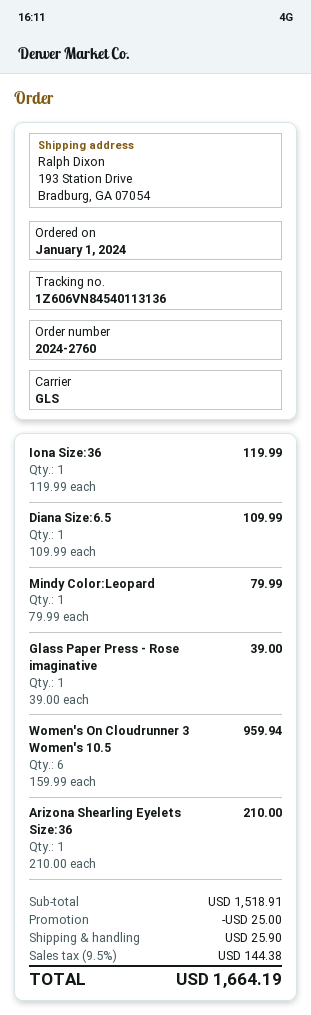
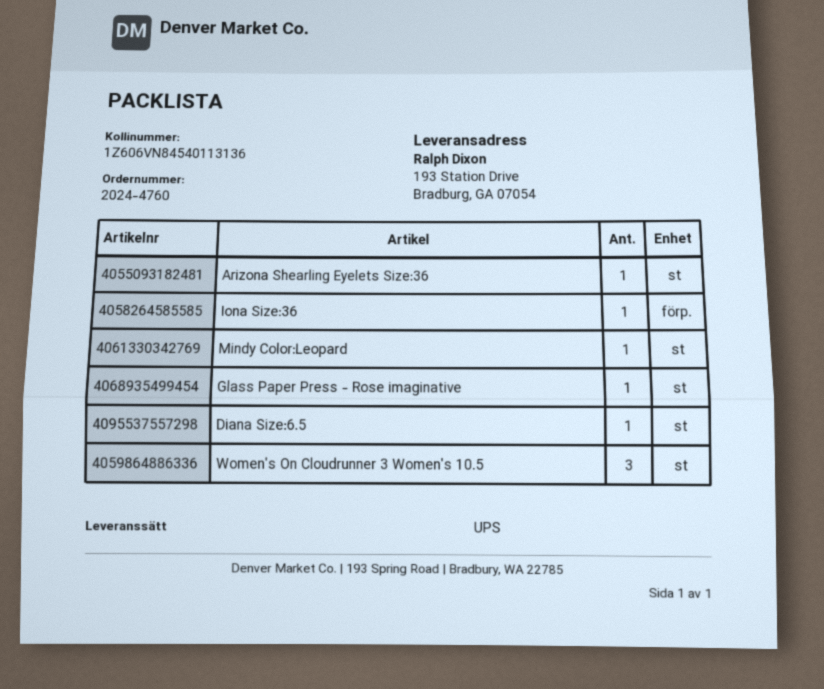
order number: 2024-2760 -> 2024-4760
shipping method: GLS -> UPS
Women's On Cloudrunner 3 Women's 10.5: 6 -> 3

